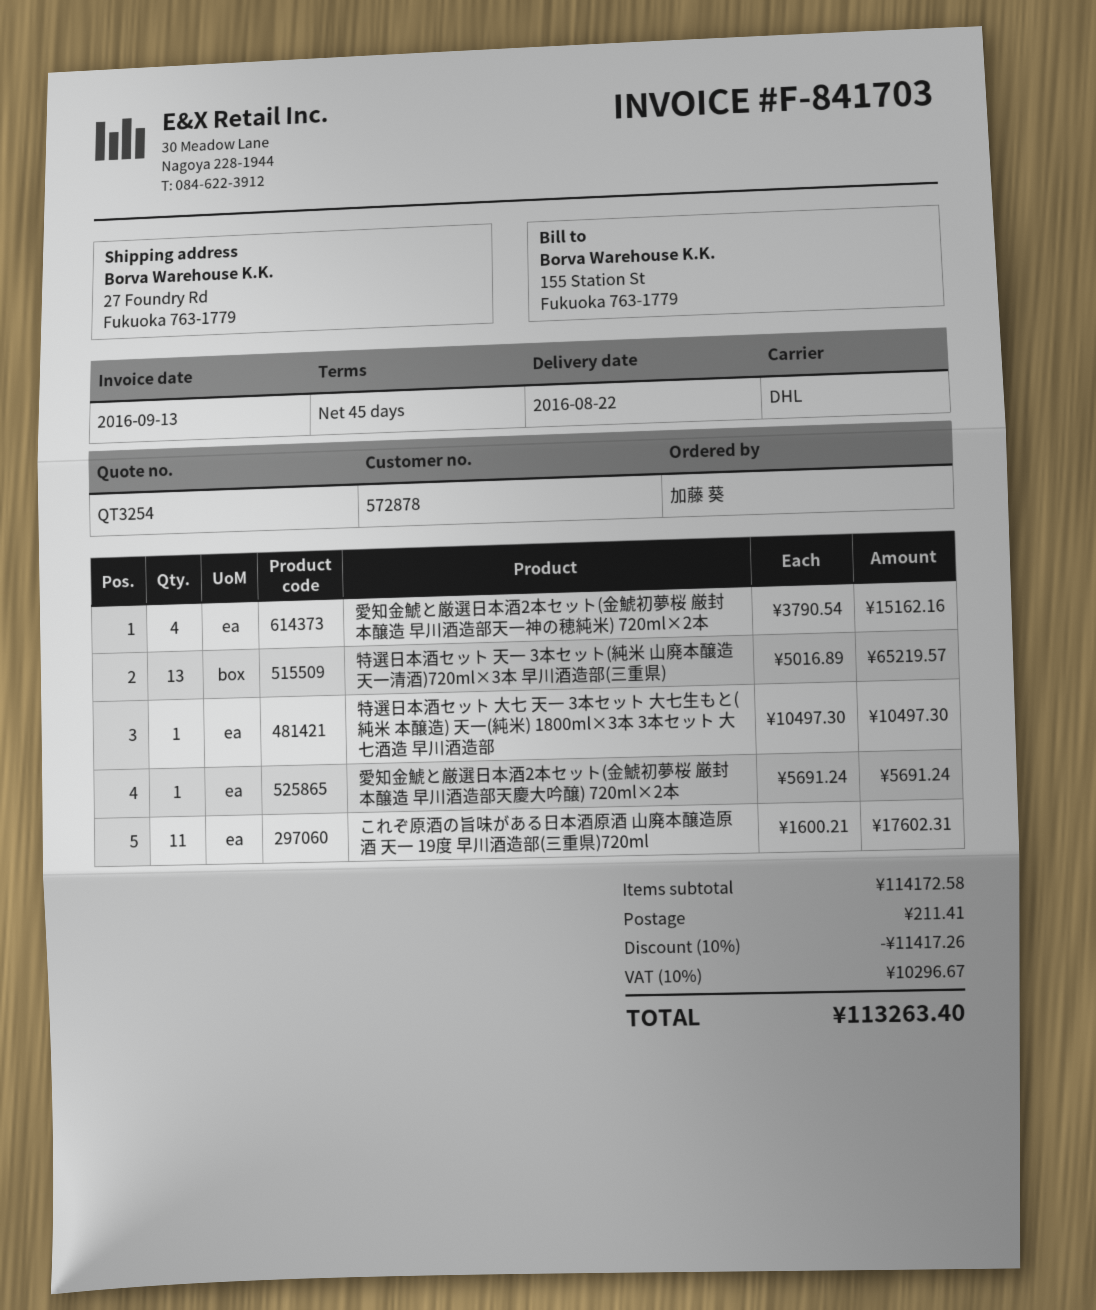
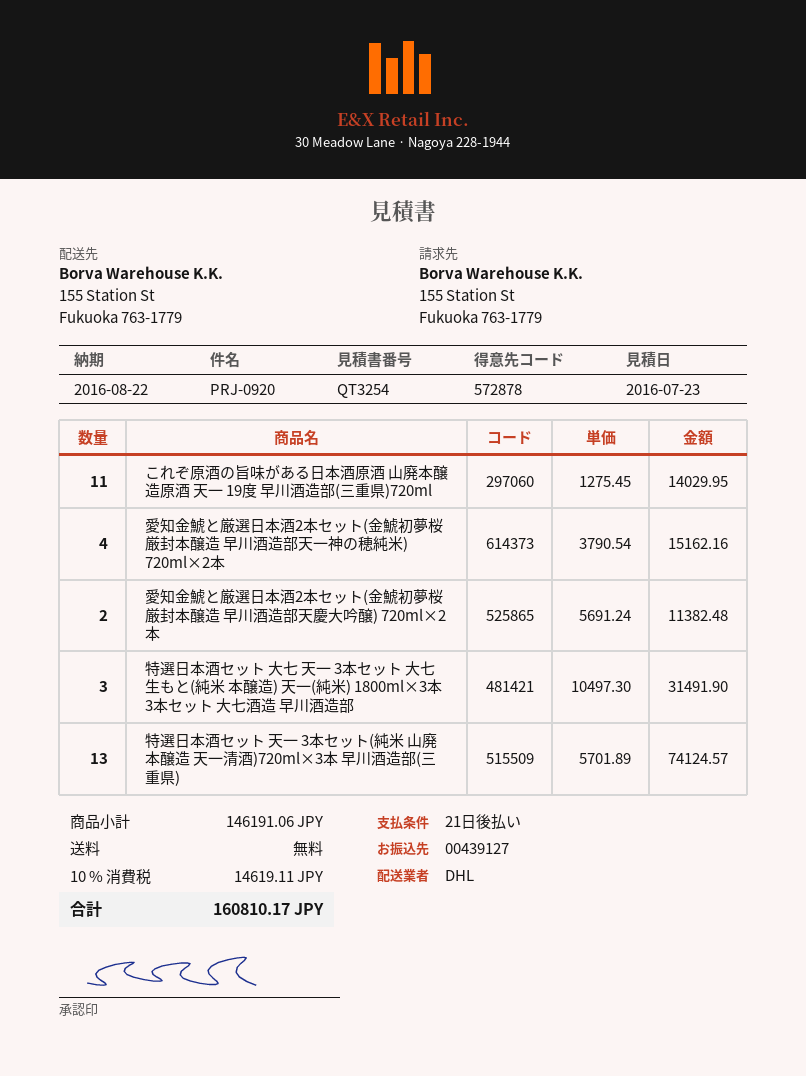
payment terms: 45 days -> 21 days
ship to: 27 Foundry Rd, Fukuoka 763-1779 -> 155 Station St, Fukuoka 763-1779
特選日本酒セット 天一 3本セット(純米 山廃本醸造 天一清酒)720ml×3本 早川酒造部(三重県): 13 x 5016.89 = 65219.57 -> 13 x 5701.89 = 74124.57
特選日本酒セット 大七 天一 3本セット 大七生もと(純米 本醸造) 天一(純米) 1800ml×3本 3本セット 大七酒造 早川酒造部: 1 x 10497.30 = 10497.30 -> 3 x 10497.30 = 31491.90
愛知金鯱と厳選日本酒2本セット(金鯱初夢桜 厳封本醸造 早川酒造部天慶大吟醸) 720ml×2本: 1 x 5691.24 = 5691.24 -> 2 x 5691.24 = 11382.48
これぞ原酒の旨味がある日本酒原酒 山廃本醸造原酒 天一 19度 早川酒造部(三重県)720ml: 11 x 1600.21 = 17602.31 -> 11 x 1275.45 = 14029.95
subtotal: 114172.58 -> 146191.06
discount: 10% = 11417.26 -> none
shipping: 211.41 -> 0.00
tax: 10% = 10296.67 -> 10% = 14619.11
total: 113263.40 -> 160810.17

